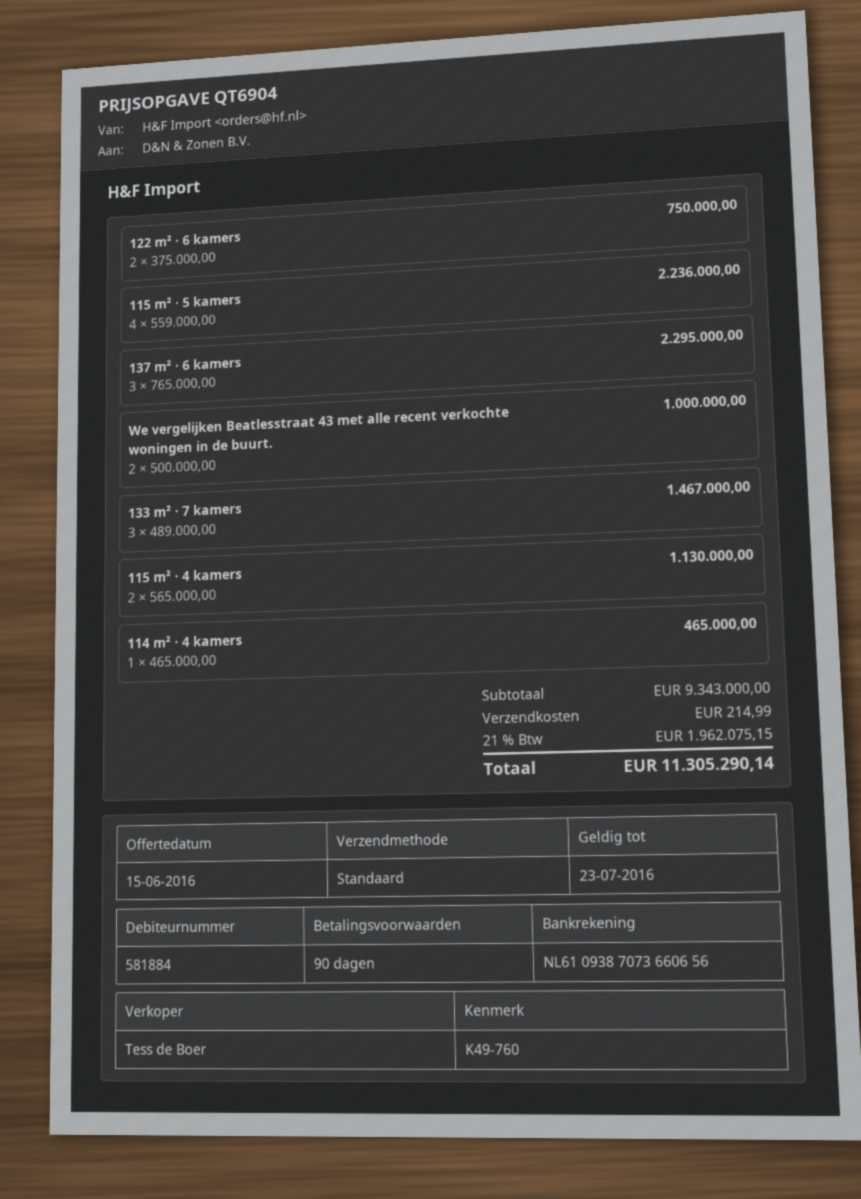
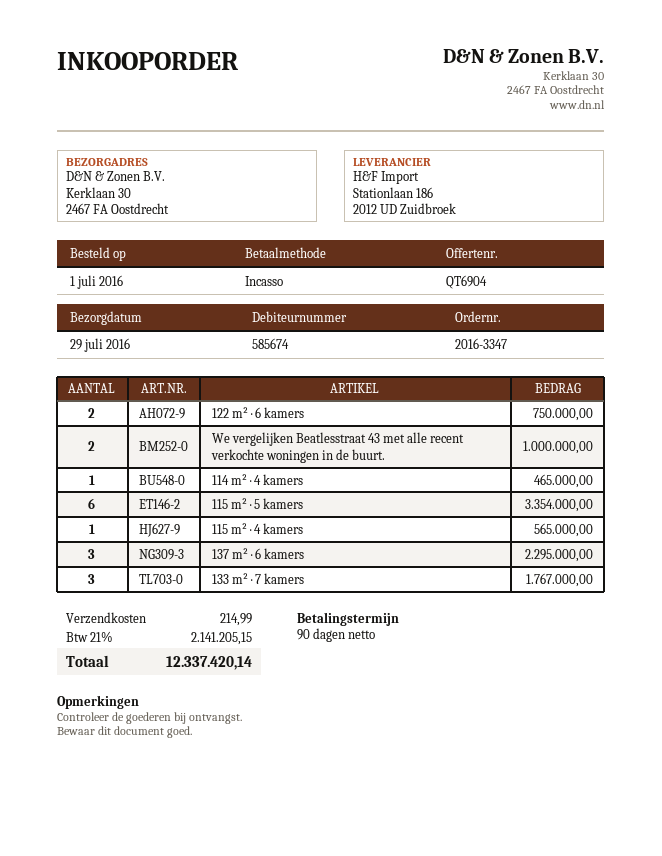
customer number: 581884 -> 585674
115 m² · 5 kamers: 4 for 2236000.00 -> 6 for 3354000.00
133 m² · 7 kamers: 3 for 1467000.00 -> 3 for 1767000.00
115 m² · 4 kamers: 2 for 1130000.00 -> 1 for 565000.00
tax: 21% = 1962075.15 -> 21% = 2141205.15
total: 11305290.14 -> 12337420.14

